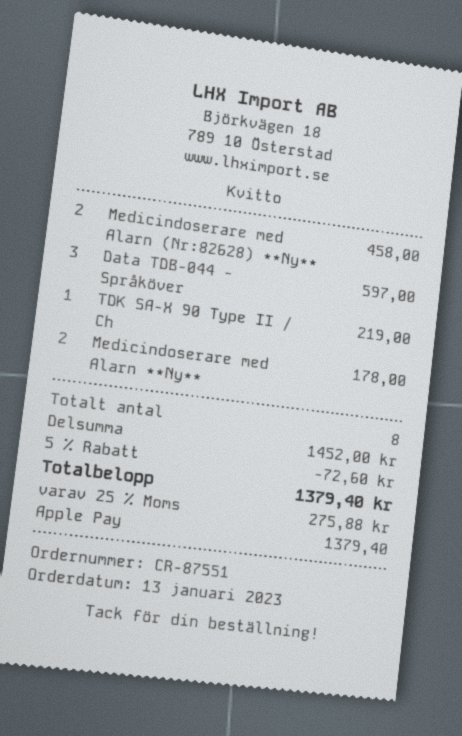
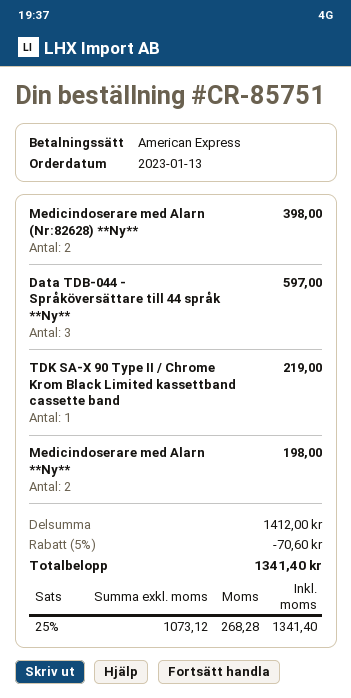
order number: CR-87551 -> CR-85751
payment method: Apple Pay -> American Express
Medicindoserare med Alarn (Nr:82628) **Ny**: 2 for 458.00 -> 2 for 398.00
Medicindoserare med Alarn **Ny**: 2 for 178.00 -> 2 for 198.00
subtotal: 1452.00 -> 1412.00
discount: 5% = 72.60 -> 5% = 70.60
tax: 25% = 275.88 -> 25% = 268.28
total: 1379.40 -> 1341.40

